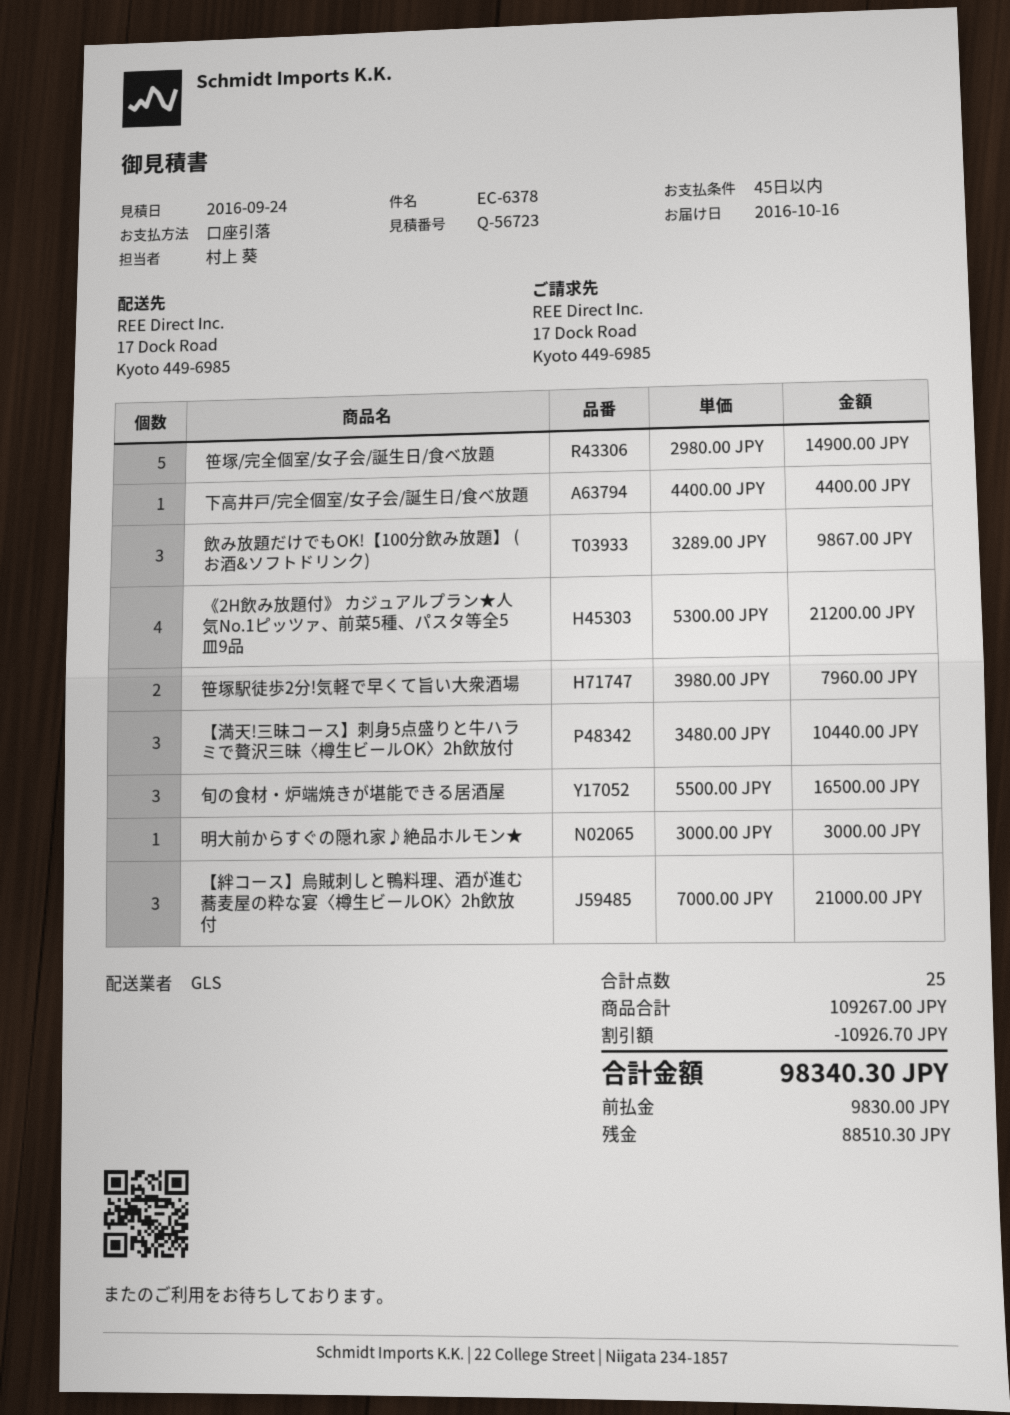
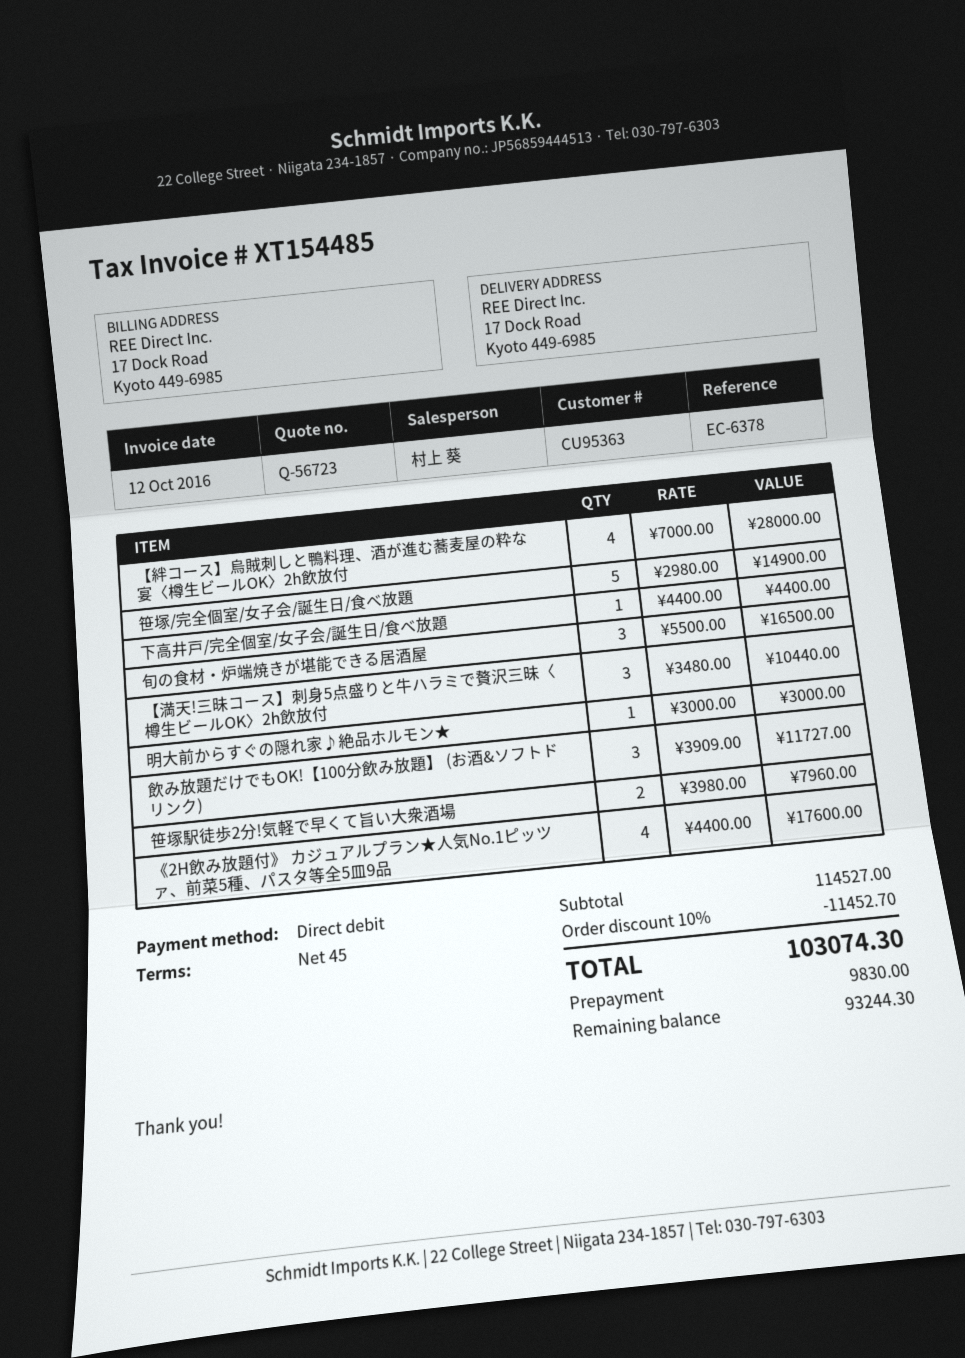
飲み放題だけでもOK!【100分飲み放題】 (お酒&ソフトドリンク): 3 x 3289.00 = 9867.00 -> 3 x 3909.00 = 11727.00
《2H飲み放題付》 カジュアルプラン★人気No.1ピッツァ、前菜5種、パスタ等全5皿9品: 4 x 5300.00 = 21200.00 -> 4 x 4400.00 = 17600.00
【絆コース】烏賊刺しと鴨料理、酒が進む蕎麦屋の粋な宴〈樽生ビールOK〉2h飲放付: 3 x 7000.00 = 21000.00 -> 4 x 7000.00 = 28000.00
subtotal: 109267.00 -> 114527.00
discount: 10926.70 -> 11452.70
total: 98340.30 -> 103074.30
balance: 88510.30 -> 93244.30

